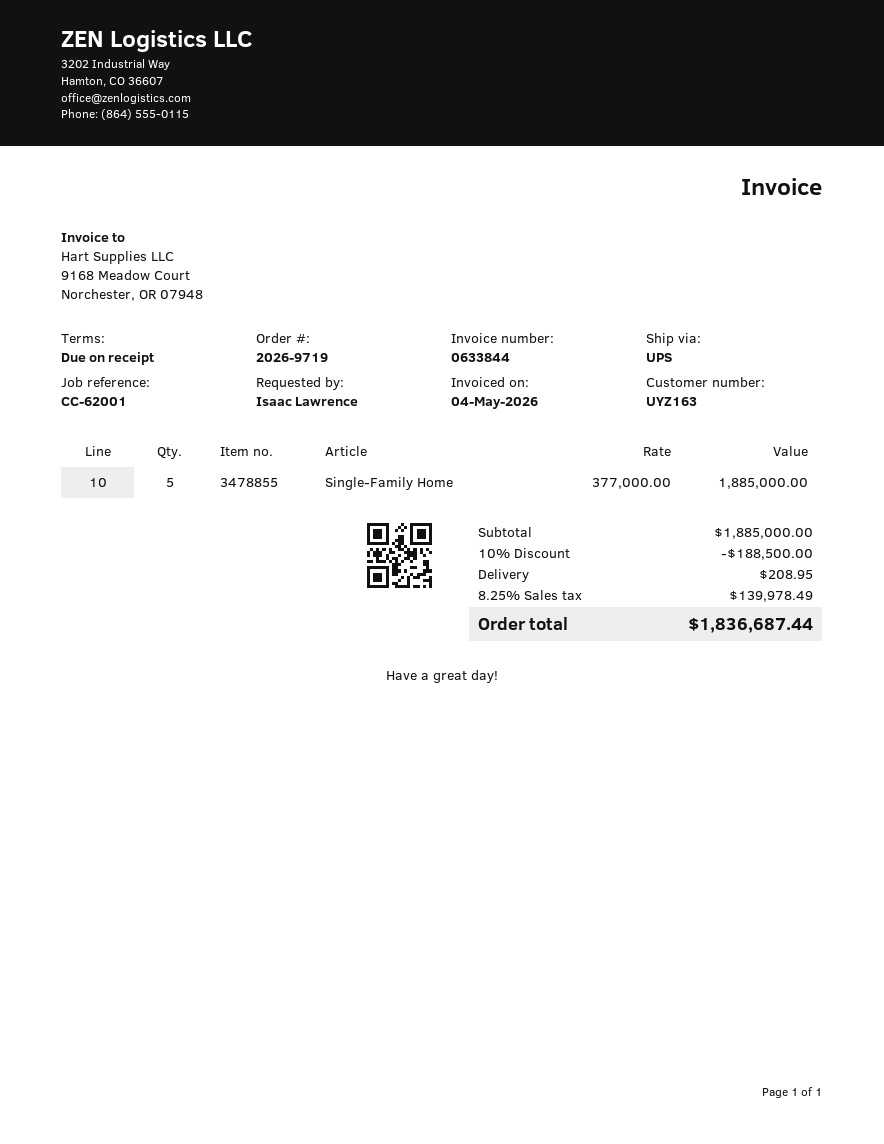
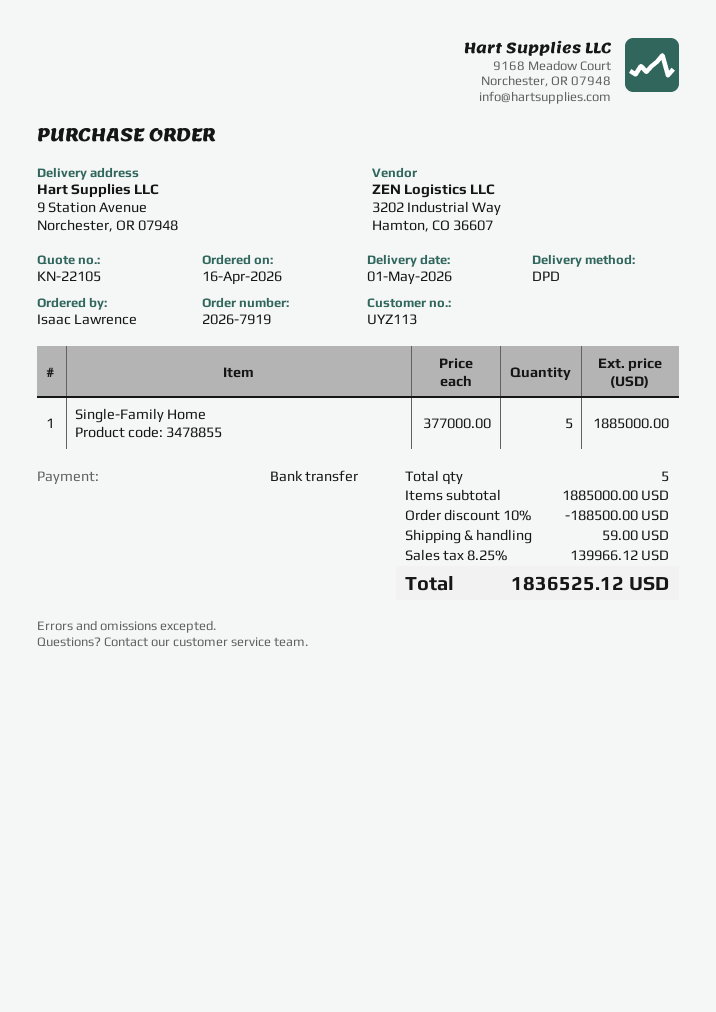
order number: 2026-9719 -> 2026-7919
customer number: UYZ163 -> UYZ113
shipping method: UPS -> DPD
shipping: 208.95 -> 59.00
tax: 8.25% = 139978.49 -> 8.25% = 139966.12
total: 1836687.44 -> 1836525.12

